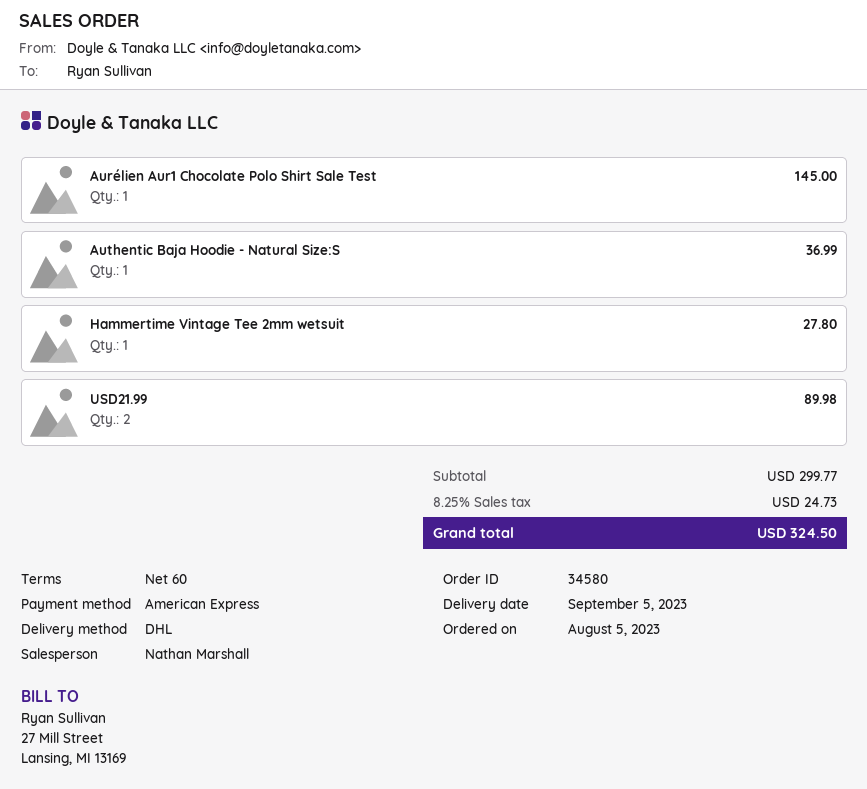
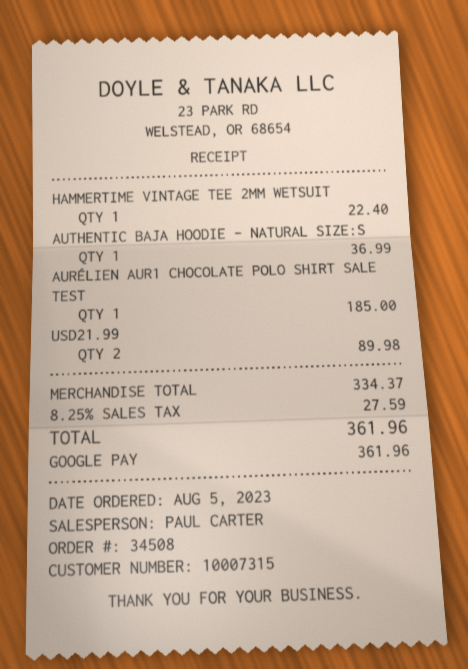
order number: 34580 -> 34508
sales rep: Nathan Marshall -> PAUL CARTER
payment method: American Express -> Google Pay
Aurélien Aur1 Chocolate Polo Shirt Sale Test: 1 for 145.00 -> 1 for 185.00
Hammertime Vintage Tee 2mm wetsuit: 1 for 27.80 -> 1 for 22.40
subtotal: 299.77 -> 334.37
tax: 8.25% = 24.73 -> 8.25% = 27.59
total: 324.50 -> 361.96

